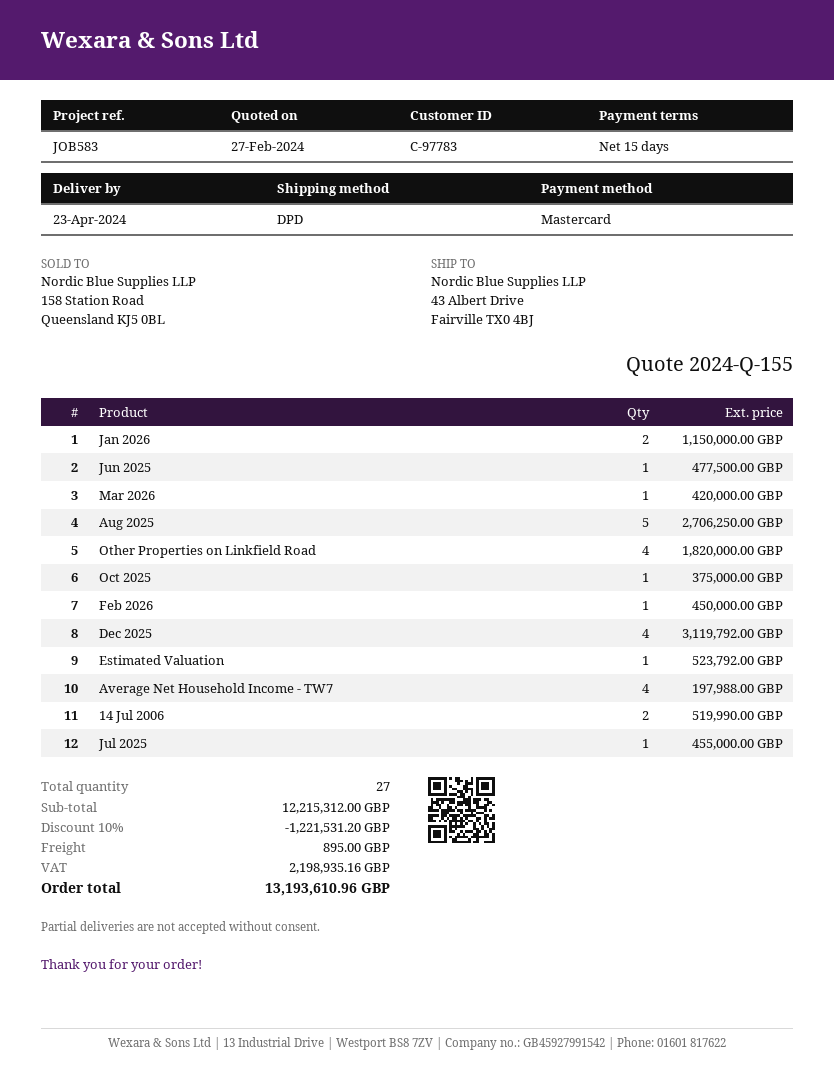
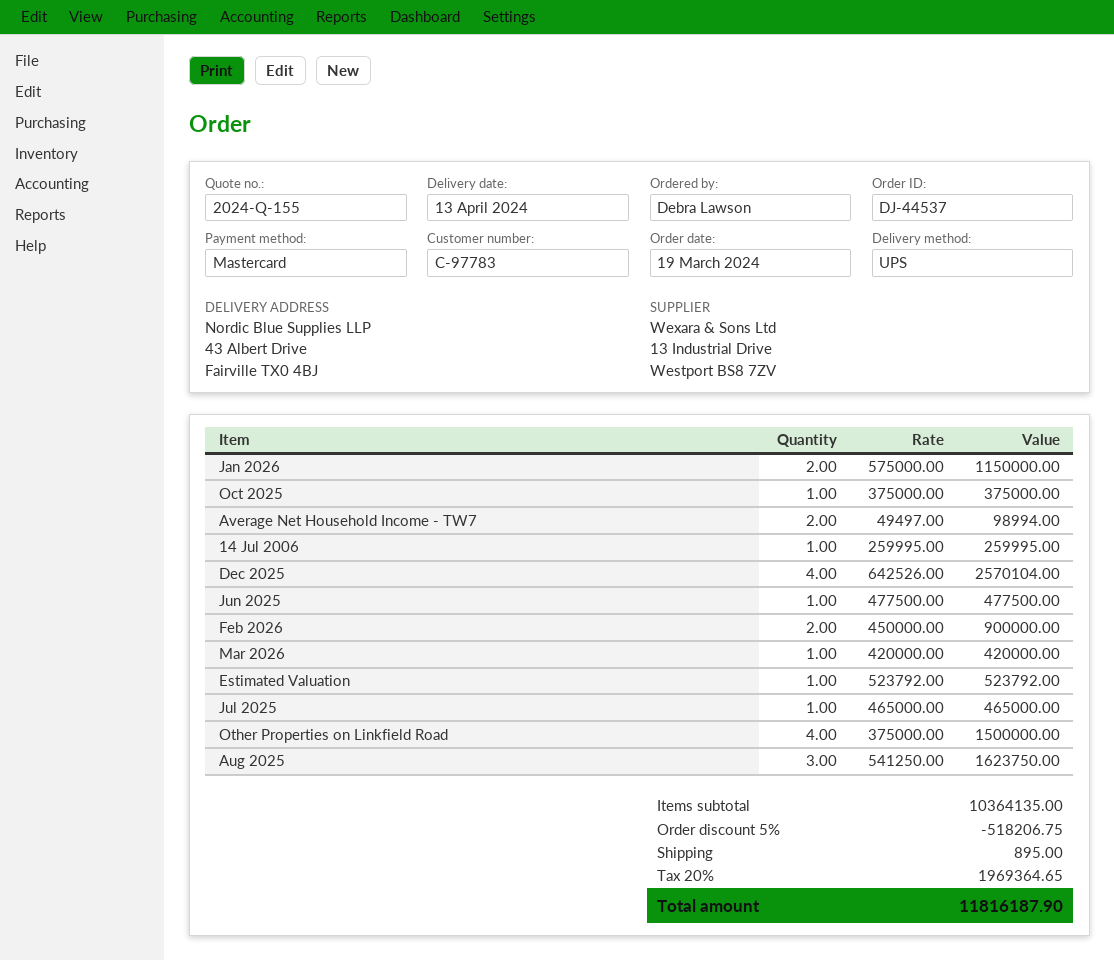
delivery date: 2024-04-23 -> 2024-04-13
shipping method: DPD -> UPS
Aug 2025: 5 for 2706250.00 -> 3 for 1623750.00
Other Properties on Linkfield Road: 4 for 1820000.00 -> 4 for 1500000.00
Feb 2026: 1 for 450000.00 -> 2 for 900000.00
Dec 2025: 4 for 3119792.00 -> 4 for 2570104.00
Average Net Household Income - TW7: 4 for 197988.00 -> 2 for 98994.00
14 Jul 2006: 2 for 519990.00 -> 1 for 259995.00
Jul 2025: 1 for 455000.00 -> 1 for 465000.00
subtotal: 12215312.00 -> 10364135.00
discount: 10% = 1221531.20 -> 5% = 518206.75
tax: 2198935.16 -> 1969364.65
total: 13193610.96 -> 11816187.90

